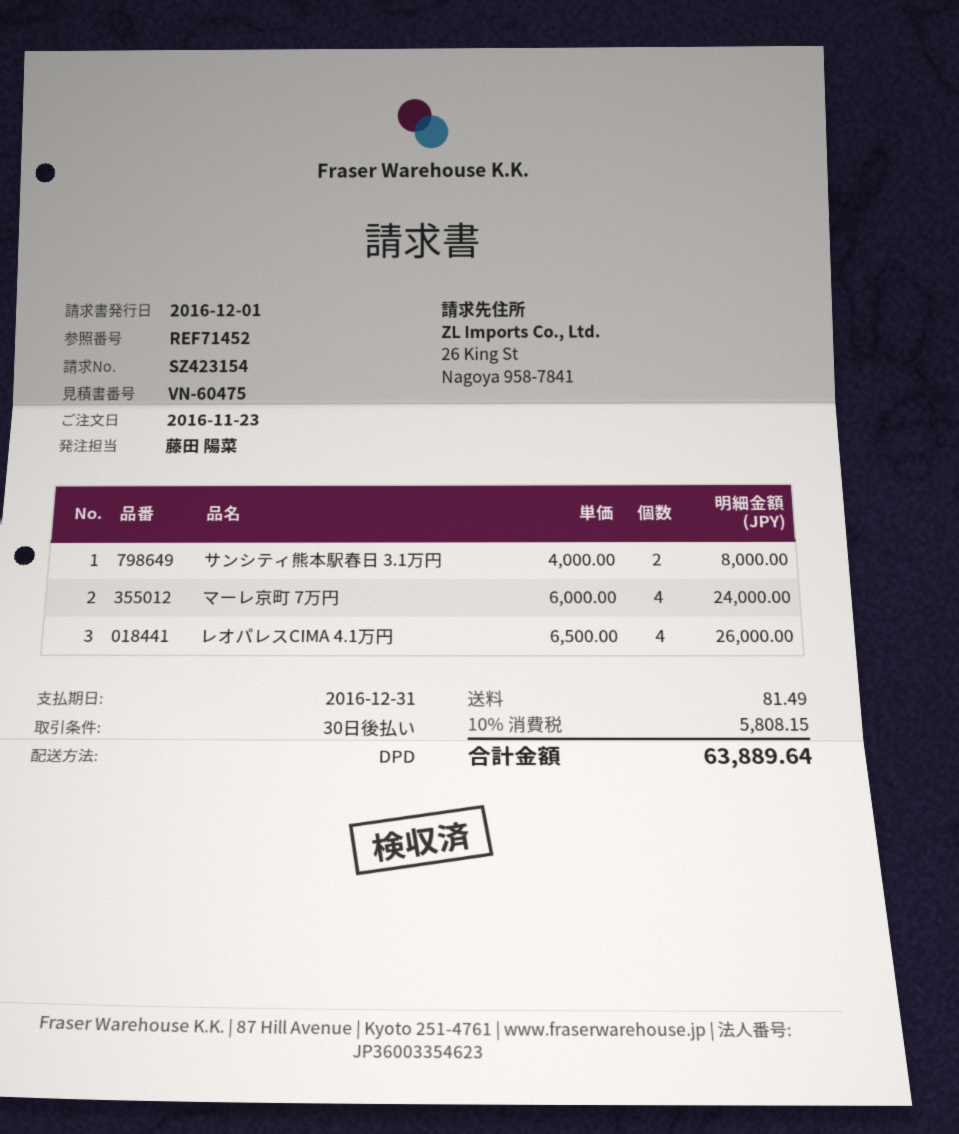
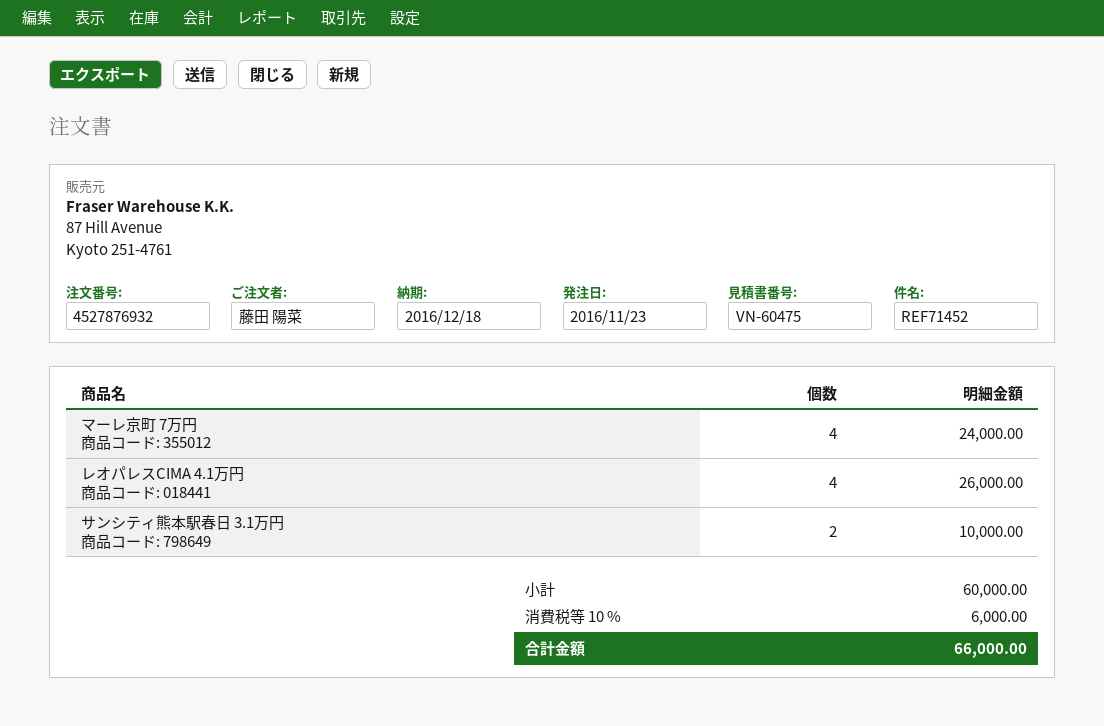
サンシティ熊本駅春日 3.1万円: 2 for 8000.00 -> 2 for 10000.00
shipping: 81.49 -> none
tax: 10% = 5808.15 -> 10% = 6000.00
total: 63889.64 -> 66000.00

